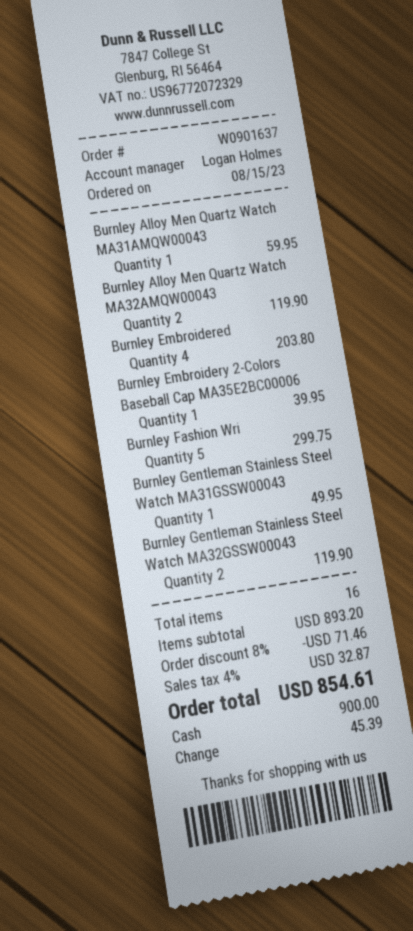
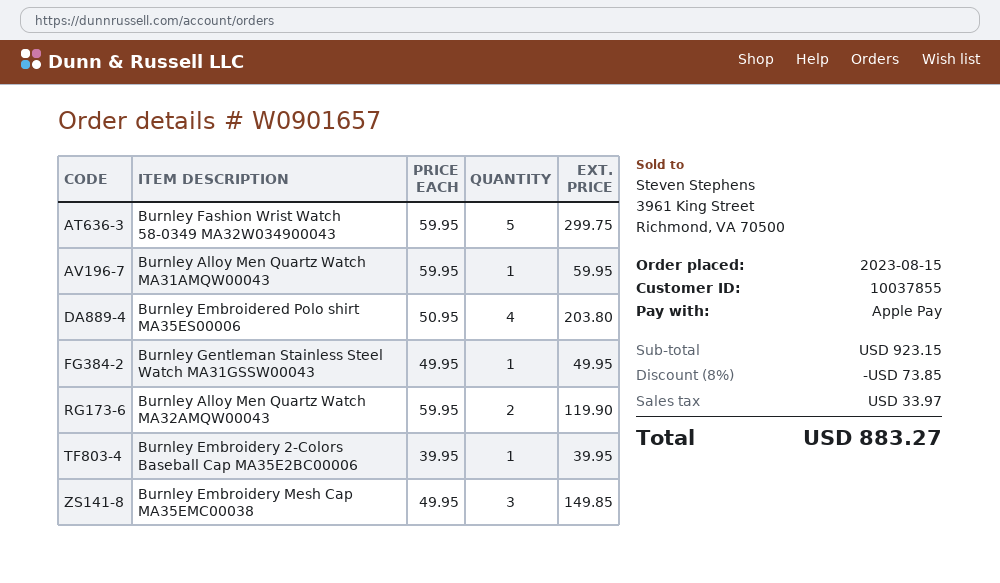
order number: W0901637 -> W0901657
payment method: cash -> Apple Pay
Burnley Gentleman Stainless Steel Watch MA32GSSW00043: 2 for 119.90 -> none
Burnley Embroidery Mesh Cap MA35EMC00038: none -> 3 for 149.85
subtotal: 893.20 -> 923.15
discount: 8% = 71.46 -> 8% = 73.85
tax: 32.87 -> 33.97
total: 854.61 -> 883.27

